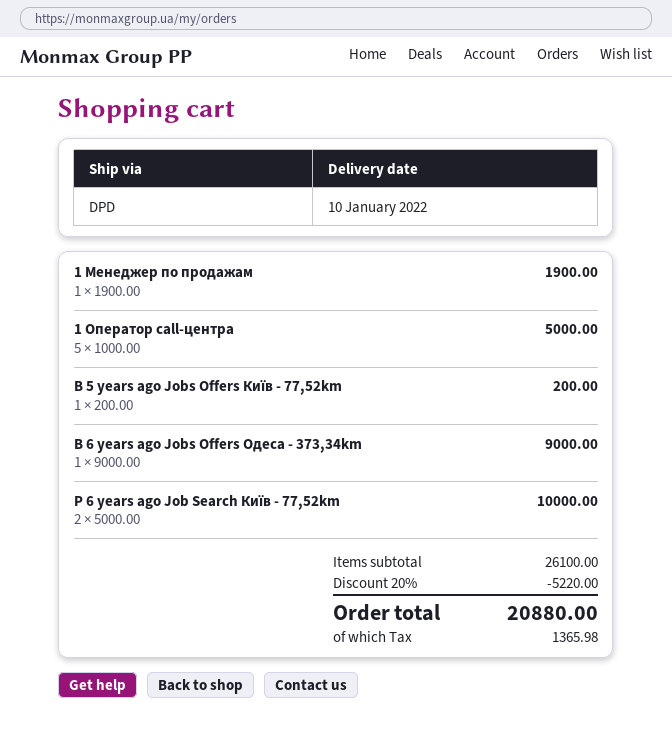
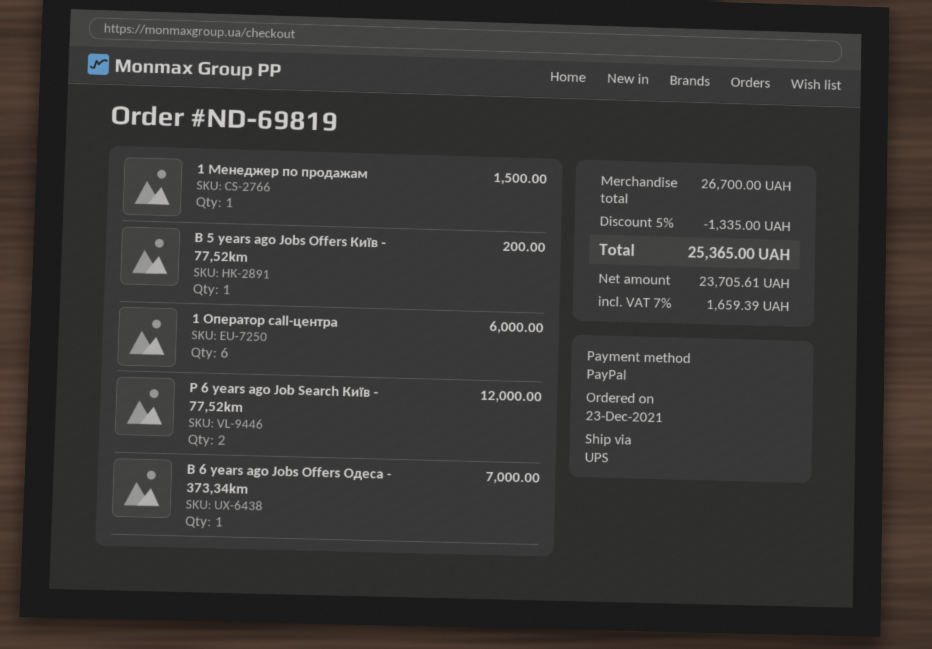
shipping method: DPD -> UPS
1 Менеджер по продажам: 1 for 1900.00 -> 1 for 1500.00
1 Оператор call-центра: 5 for 5000.00 -> 6 for 6000.00
B 6 years ago Jobs Offers Одеса - 373,34km: 1 for 9000.00 -> 1 for 7000.00
P 6 years ago Job Search Київ - 77,52km: 2 for 10000.00 -> 2 for 12000.00
subtotal: 26100.00 -> 26700.00
discount: 20% = 5220.00 -> 5% = 1335.00
tax: 1365.98 -> 1659.39
total: 20880.00 -> 25365.00

